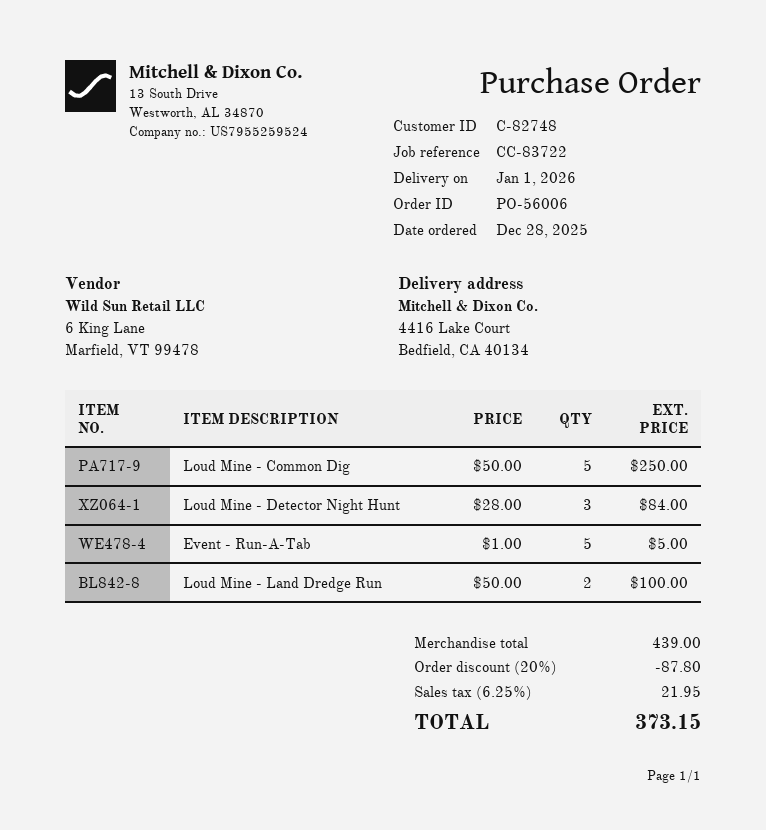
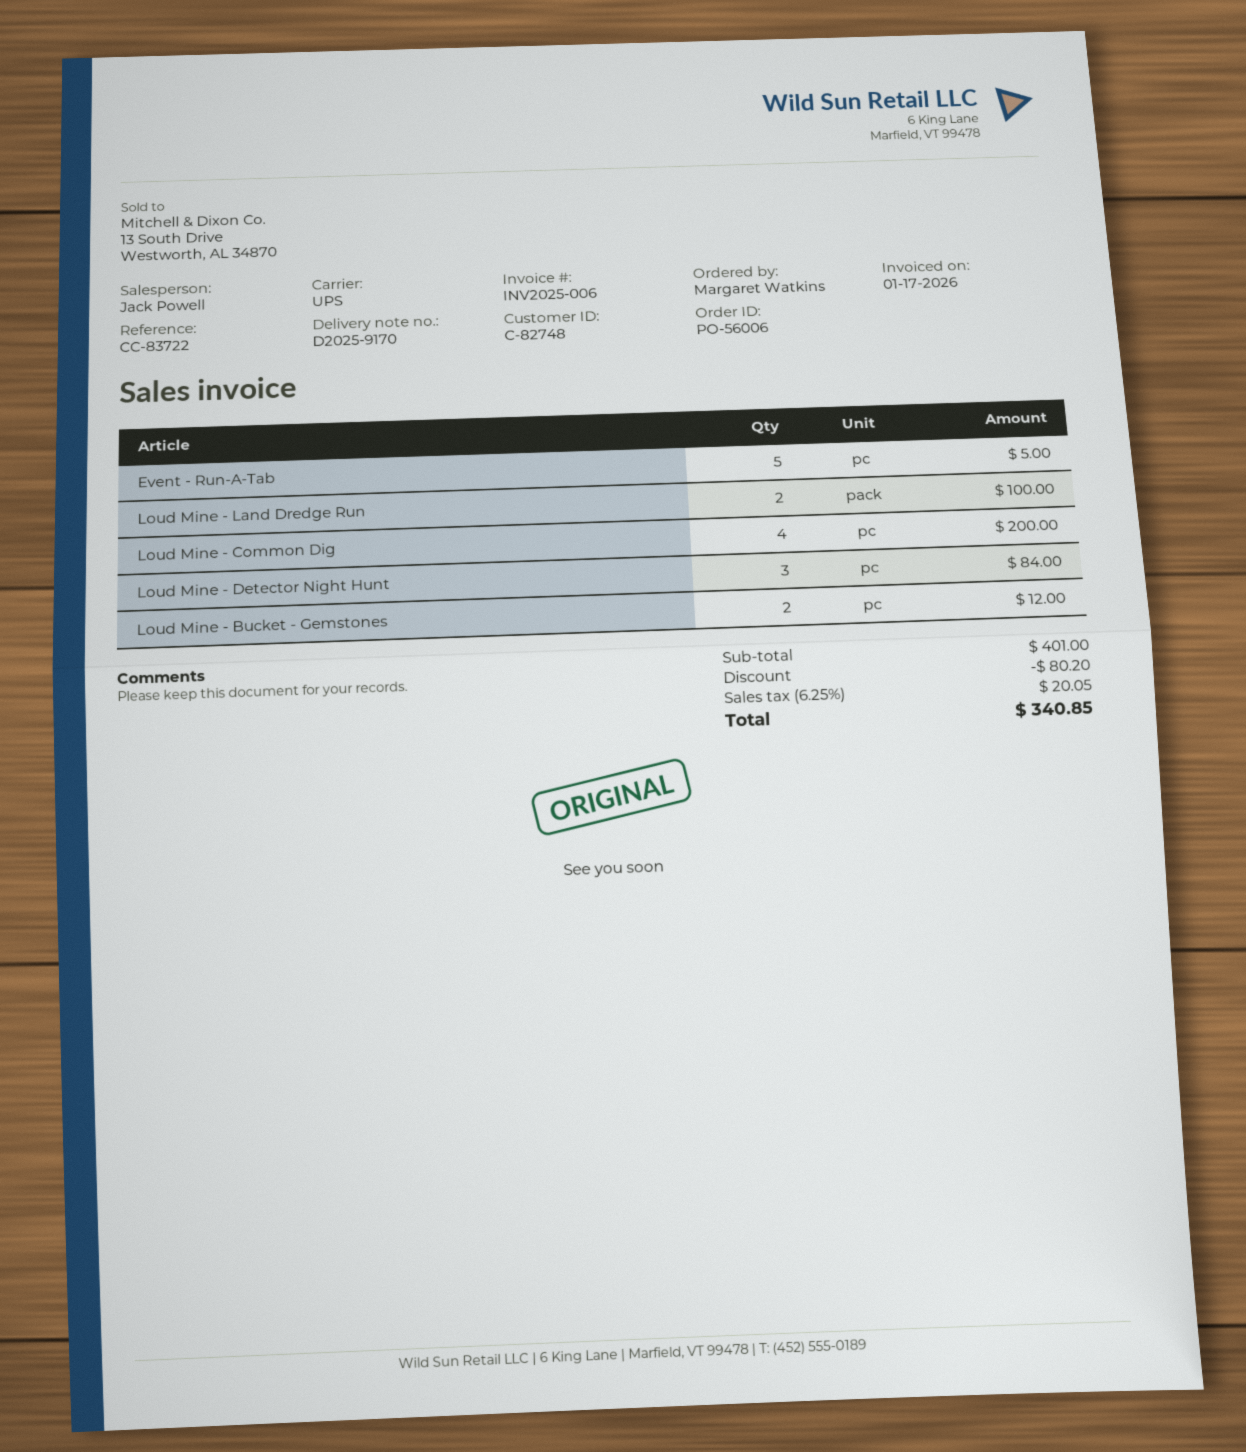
Loud Mine - Common Dig: 5 for 250.00 -> 4 for 200.00
Loud Mine - Bucket - Gemstones: none -> 2 for 12.00
subtotal: 439.00 -> 401.00
discount: 87.80 -> 80.20
tax: 6.25% = 21.95 -> 6.25% = 20.05
total: 373.15 -> 340.85

